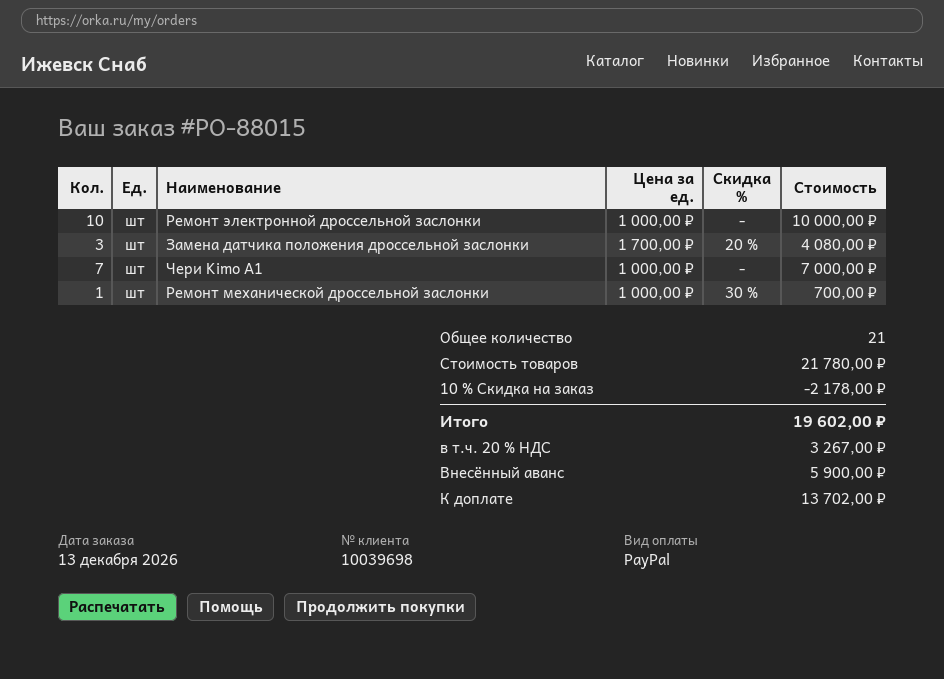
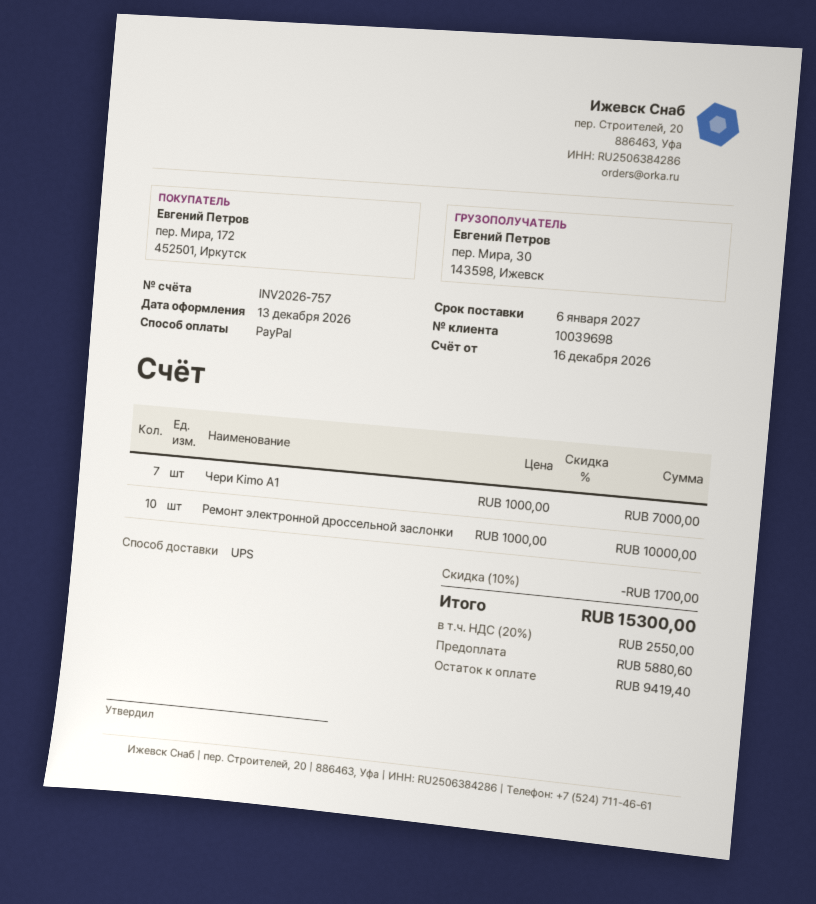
Замена датчика положения дроссельной заслонки: 3 x 1700.00 - 20% = 4080.00 -> none
Ремонт механической дроссельной заслонки: 1 x 1000.00 - 30% = 700.00 -> none
discount: 10% = 2178.00 -> 10% = 1700.00
tax: 20% = 3267.00 -> 20% = 2550.00
total: 19602.00 -> 15300.00
deposit: 5900.00 -> 5880.60
balance: 13702.00 -> 9419.40

